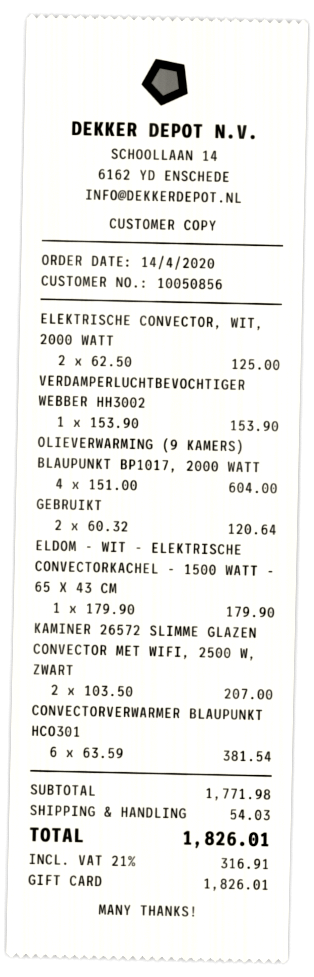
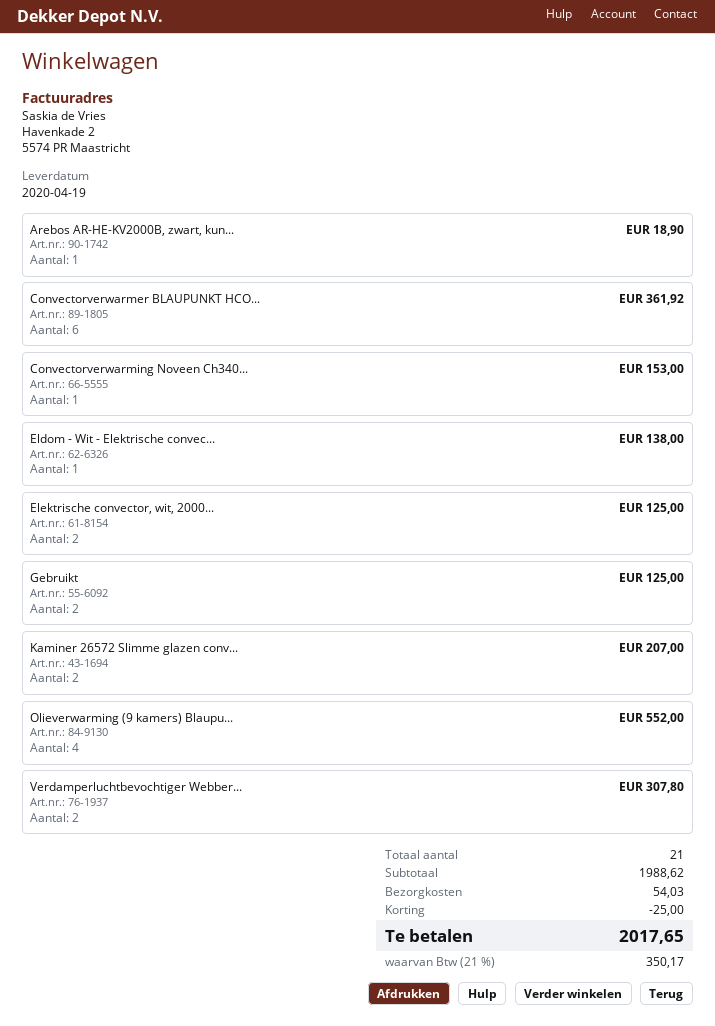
VERDAMPERLUCHTBEVOCHTIGER WEBBER HH3002: 1 for 153.90 -> 2 for 307.80
OLIEVERWARMING (9 KAMERS) BLAUPUNKT BP1017, 2000 WATT: 4 for 604.00 -> 4 for 552.00
GEBRUIKT: 2 for 120.64 -> 2 for 125.00
ELDOM - WIT - ELEKTRISCHE CONVECTORKACHEL - 1500 WATT - 65 X 43 CM: 1 for 179.90 -> 1 for 138.00
CONVECTORVERWARMER BLAUPUNKT HCO301: 6 for 381.54 -> 6 for 361.92
Arebos AR-HE-KV2000B, zwart, kun...: none -> 1 for 18.90
Convectorverwarming Noveen Ch340...: none -> 1 for 153.00
subtotal: 1771.98 -> 1988.62
discount: none -> 25.00
tax: 21% = 316.91 -> 21% = 350.17
total: 1826.01 -> 2017.65

